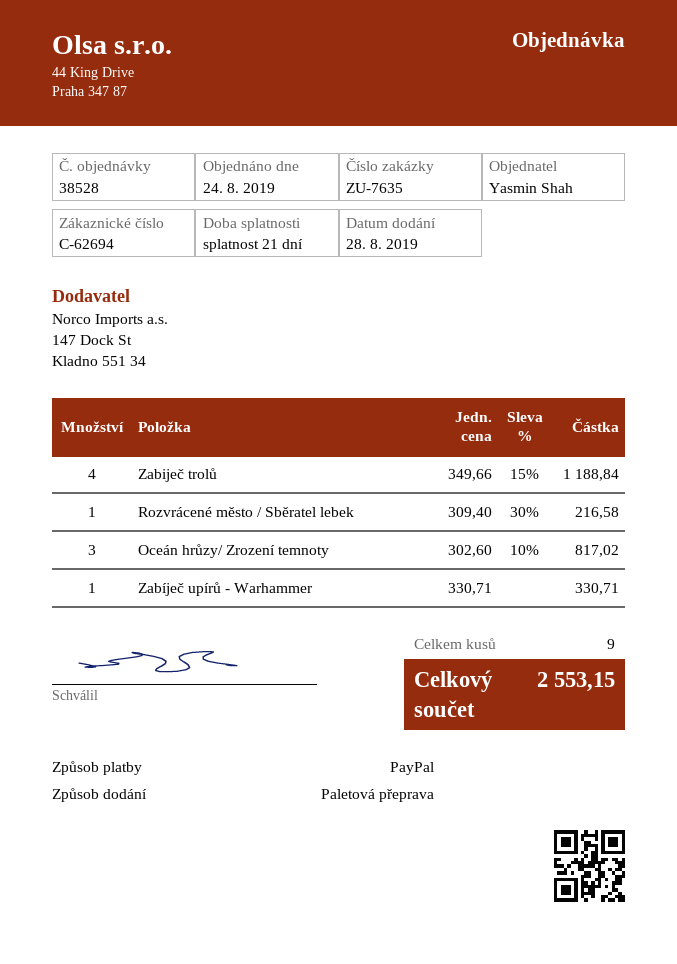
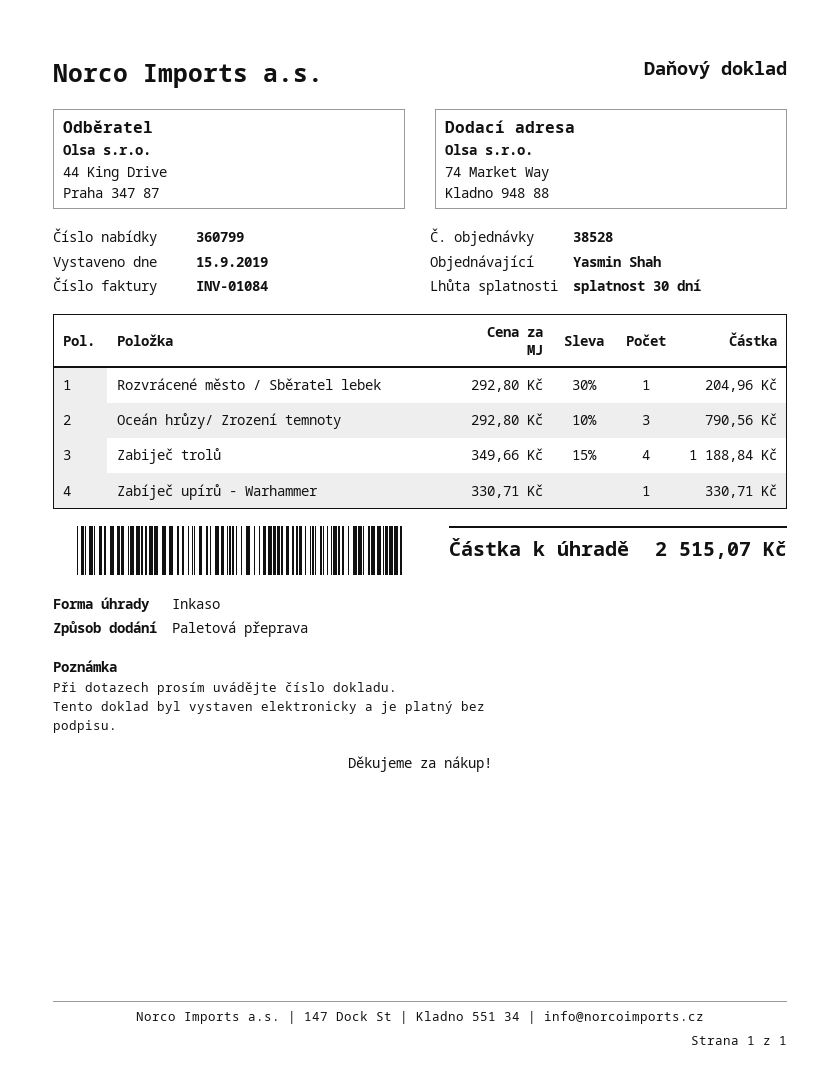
payment terms: 21 days -> 30 days
payment method: PayPal -> direct debit
Rozvrácené město / Sběratel lebek: 1 x 309.40 - 30% = 216.58 -> 1 x 292.80 - 30% = 204.96
Oceán hrůzy/ Zrození temnoty: 3 x 302.60 - 10% = 817.02 -> 3 x 292.80 - 10% = 790.56
total: 2553.15 -> 2515.07

